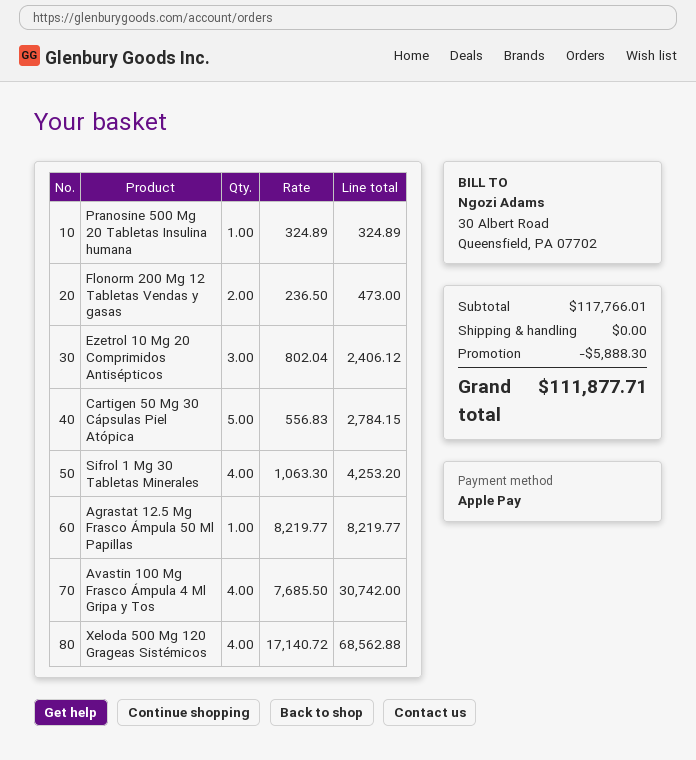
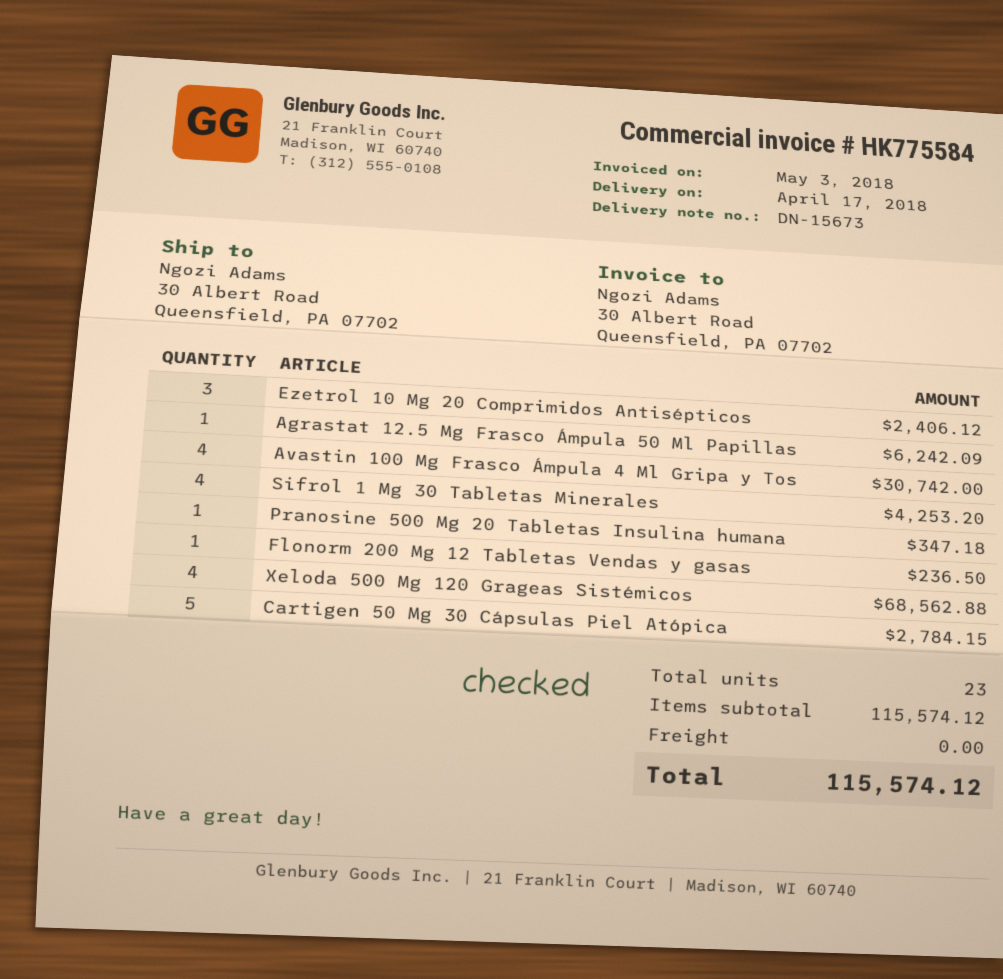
Pranosine 500 Mg 20 Tabletas Insulina humana: 1 for 324.89 -> 1 for 347.18
Flonorm 200 Mg 12 Tabletas Vendas y gasas: 2 for 473.00 -> 1 for 236.50
Agrastat 12.5 Mg Frasco Ámpula 50 Ml Papillas: 1 for 8219.77 -> 1 for 6242.09
subtotal: 117766.01 -> 115574.12
discount: 5888.30 -> none
total: 111877.71 -> 115574.12

